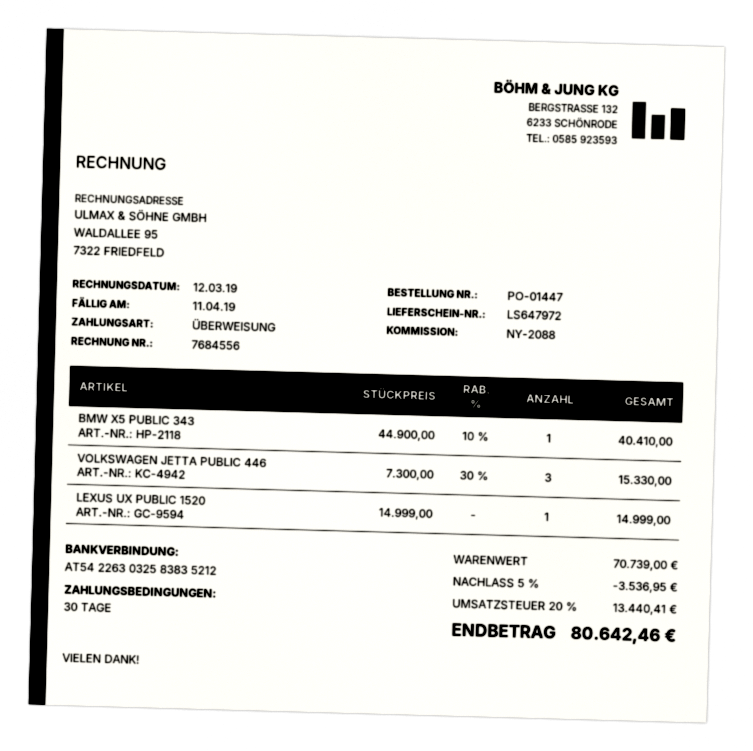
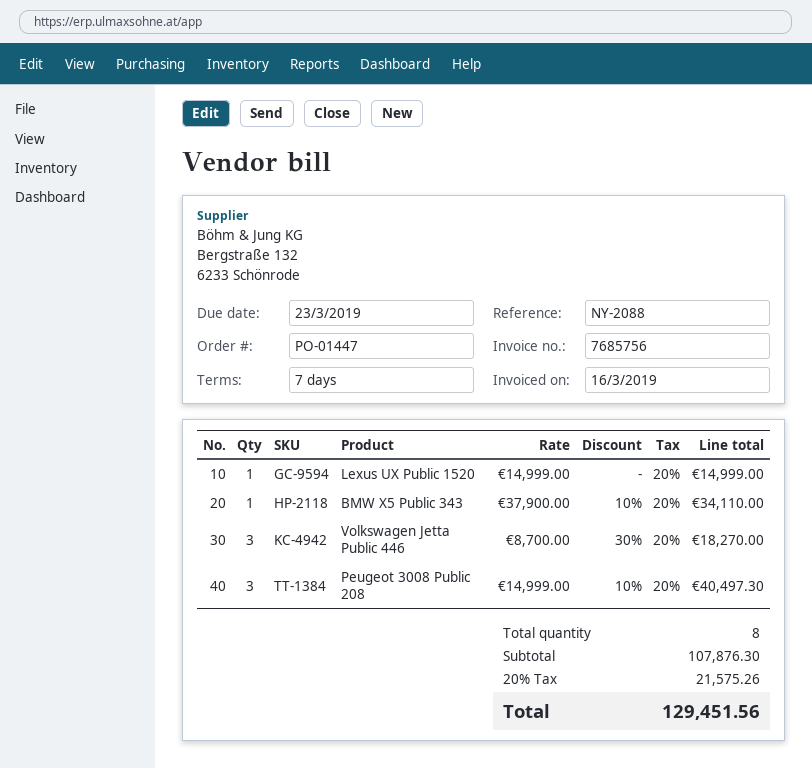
invoice number: 7684556 -> 7685756
invoice date: 2019-03-12 -> 2019-03-16
payment terms: 30 days -> 7 days
due date: 2019-04-11 -> 2019-03-23
BMW X5 PUBLIC 343: 1 x 44900.00 - 10% = 40410.00 -> 1 x 37900.00 - 10% = 34110.00
VOLKSWAGEN JETTA PUBLIC 446: 3 x 7300.00 - 30% = 15330.00 -> 3 x 8700.00 - 30% = 18270.00
Peugeot 3008 Public 208: none -> 3 x 14999.00 - 10% = 40497.30
subtotal: 70739.00 -> 107876.30
discount: 5% = 3536.95 -> none
tax: 20% = 13440.41 -> 20% = 21575.26
total: 80642.46 -> 129451.56

